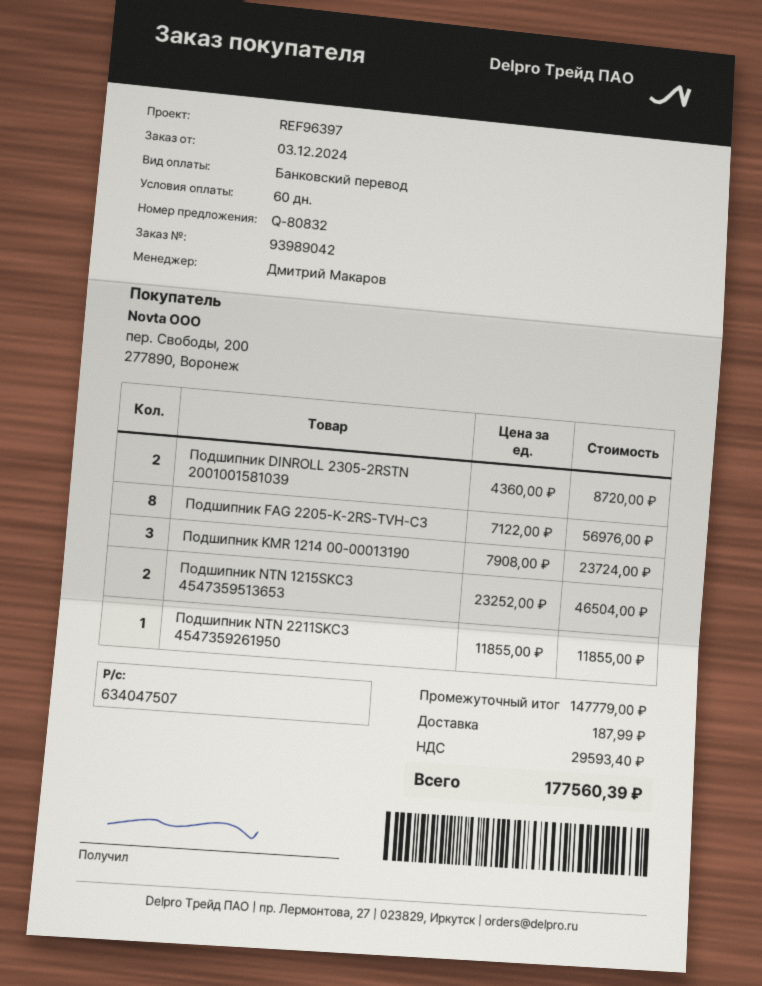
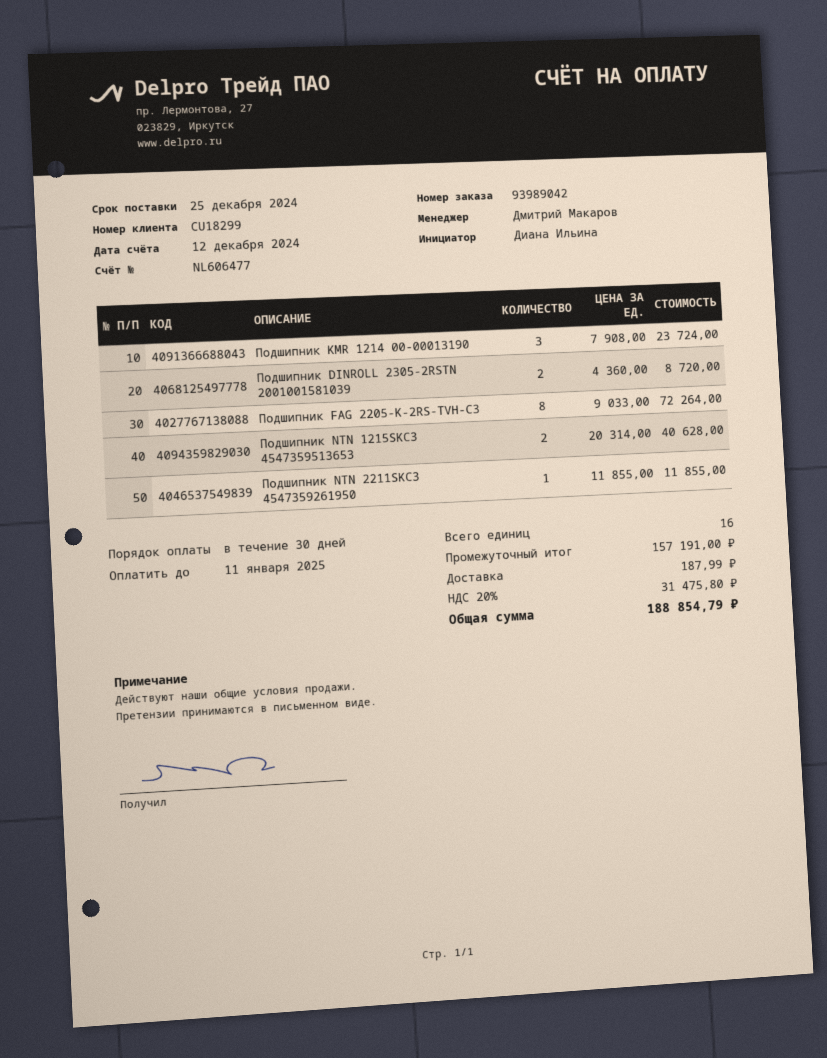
payment terms: 60 days -> 30 days
Подшипник FAG 2205-K-2RS-TVH-C3: 8 x 7122.00 = 56976.00 -> 8 x 9033.00 = 72264.00
Подшипник NTN 1215SKC3 4547359513653: 2 x 23252.00 = 46504.00 -> 2 x 20314.00 = 40628.00
subtotal: 147779.00 -> 157191.00
tax: 29593.40 -> 31475.80
total: 177560.39 -> 188854.79

